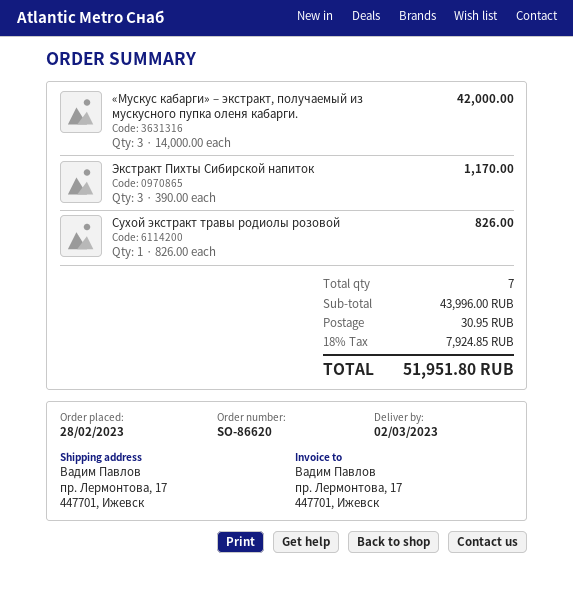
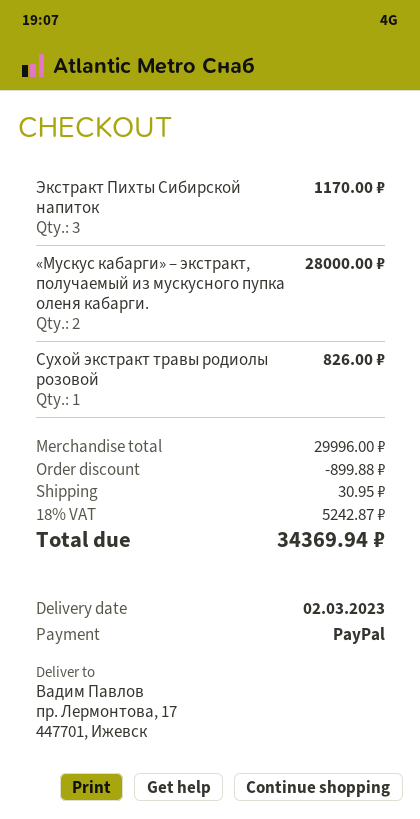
«Мускус кабарги» – экстракт, получаемый из мускусного пупка оленя кабарги.: 3 for 42000.00 -> 2 for 28000.00
subtotal: 43996.00 -> 29996.00
discount: none -> 899.88
tax: 18% = 7924.85 -> 18% = 5242.87
total: 51951.80 -> 34369.94

